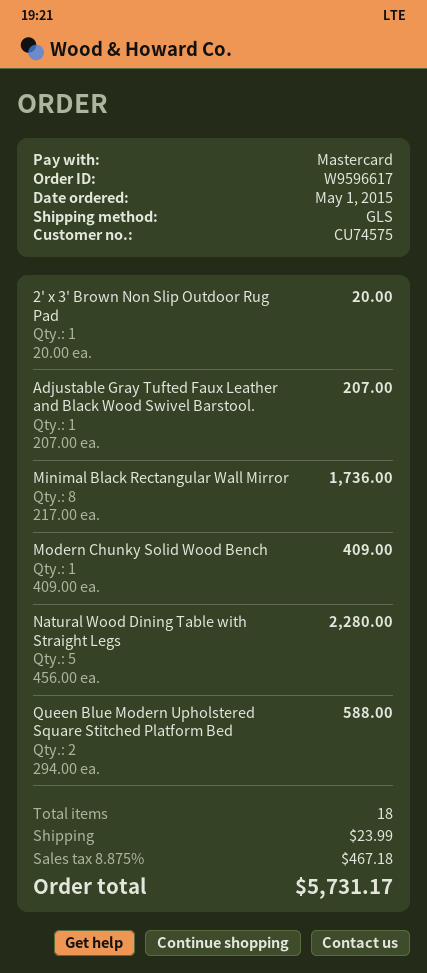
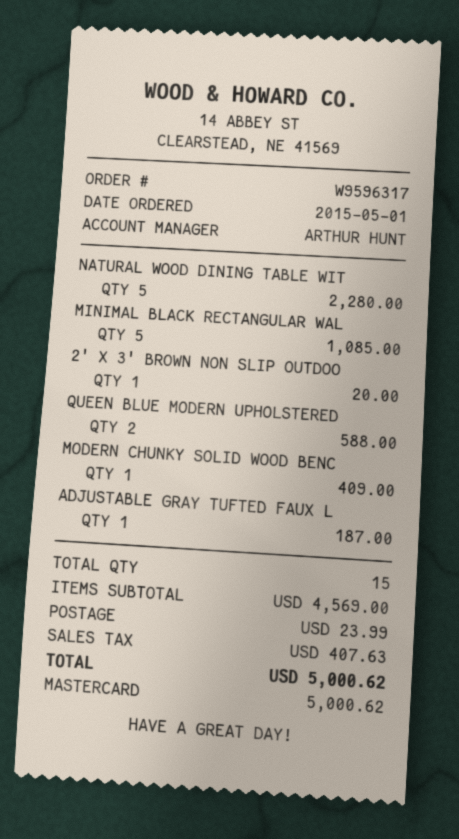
order number: W9596617 -> W9596317
Adjustable Gray Tufted Faux Leather and Black Wood Swivel Barstool.: 1 for 207.00 -> 1 for 187.00
Minimal Black Rectangular Wall Mirror: 8 for 1736.00 -> 5 for 1085.00
total quantity: 18 -> 15
tax: 467.18 -> 407.63
total: 5731.17 -> 5000.62

